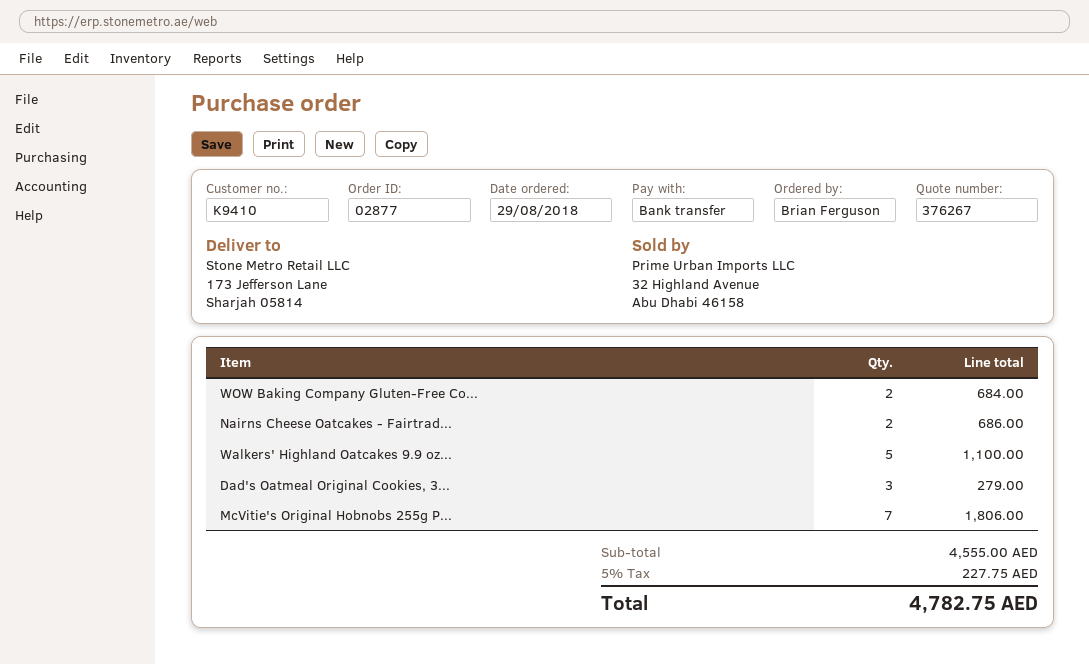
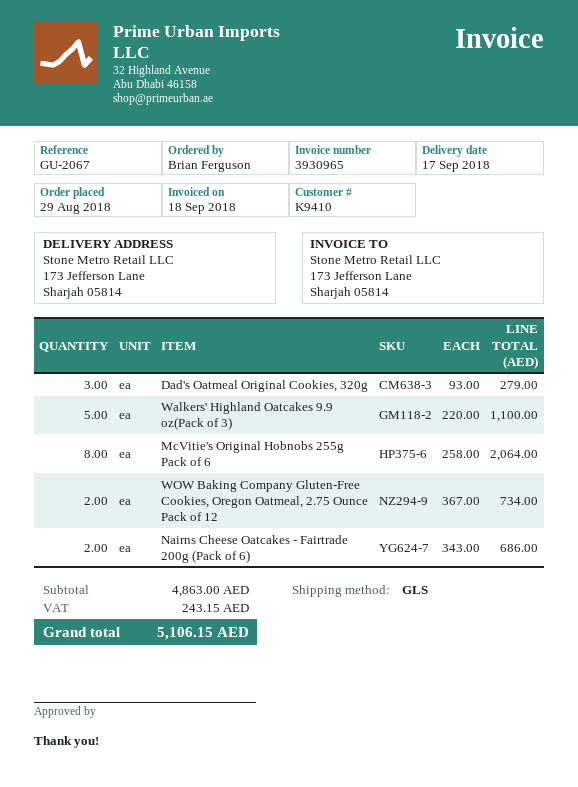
WOW Baking Company Gluten-Free Co...: 2 for 684.00 -> 2 for 734.00
McVitie's Original Hobnobs 255g P...: 7 for 1806.00 -> 8 for 2064.00
subtotal: 4555.00 -> 4863.00
tax: 227.75 -> 243.15
total: 4782.75 -> 5106.15

